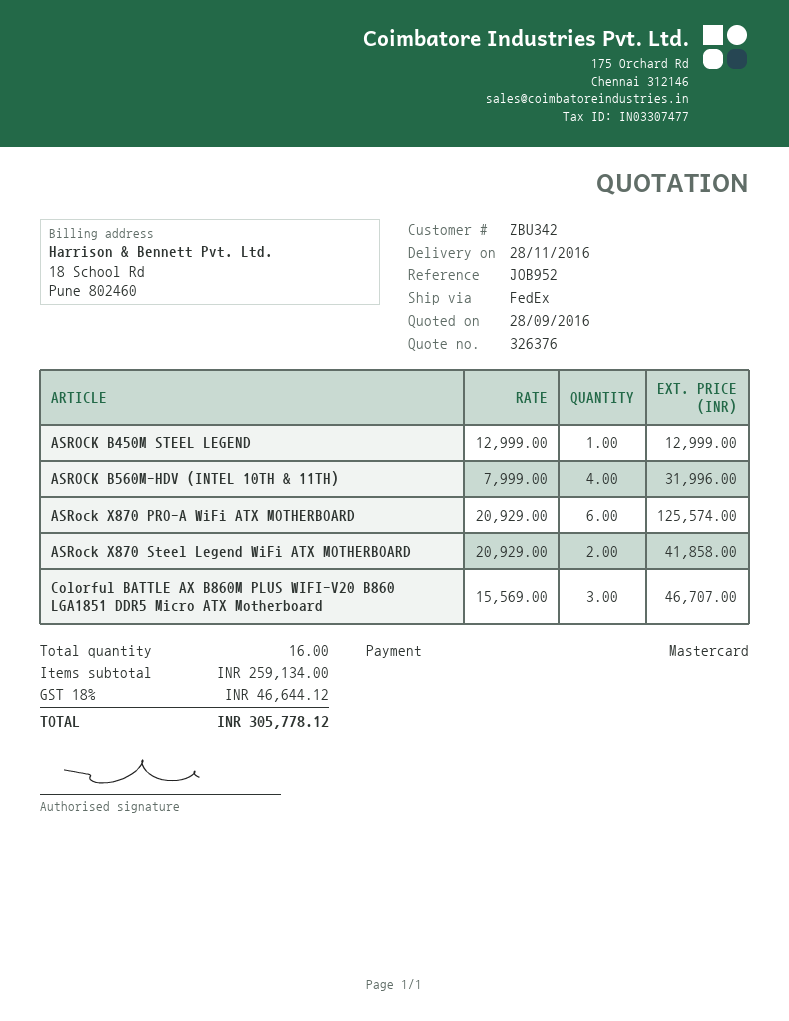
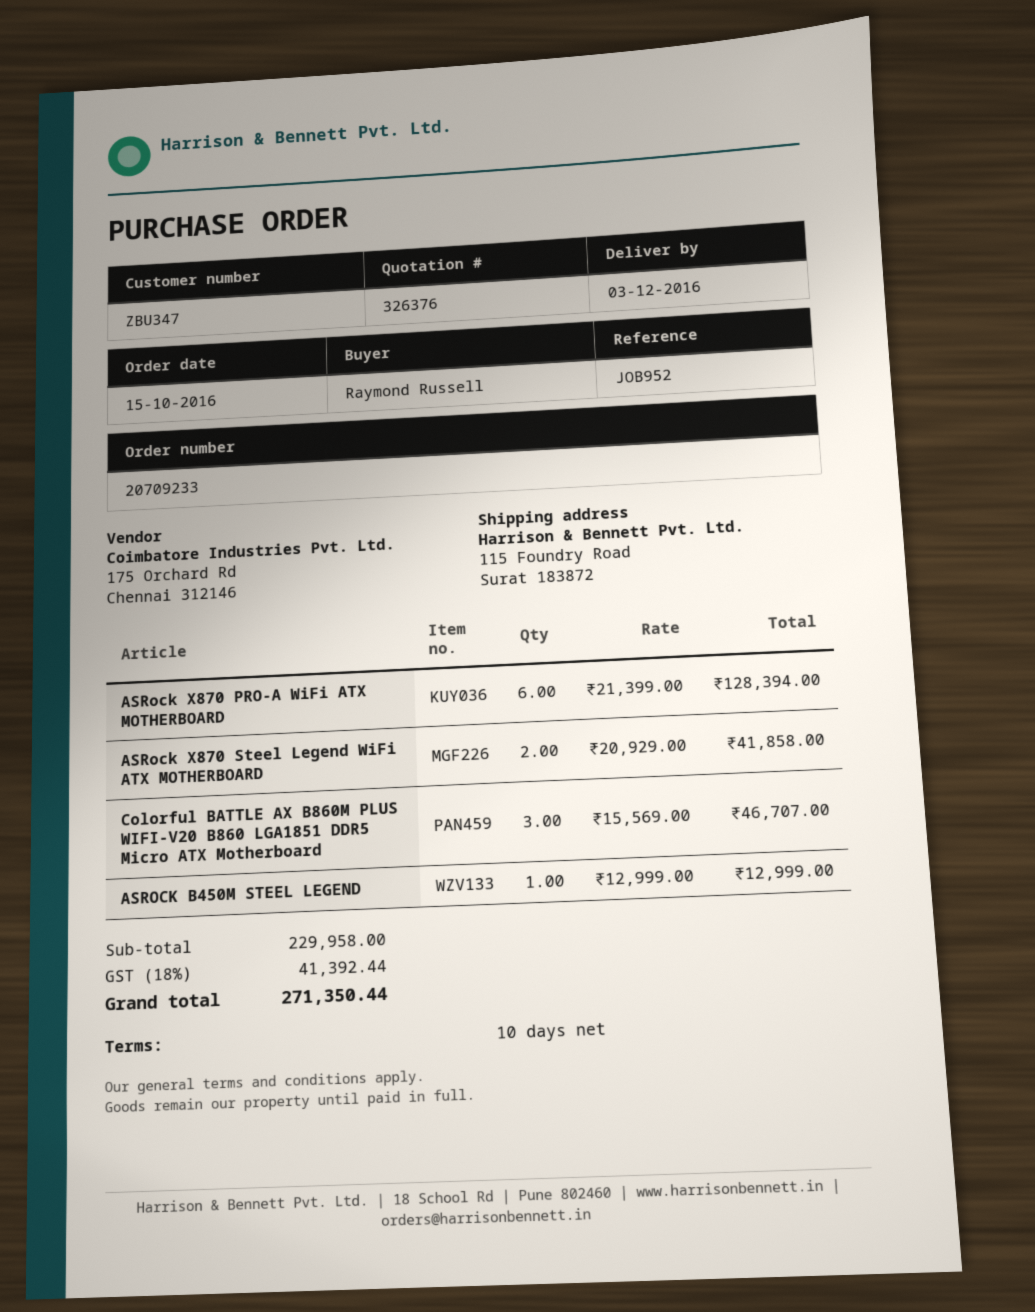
delivery date: 2016-11-28 -> 2016-12-03
customer number: ZBU342 -> ZBU347
ASROCK B560M-HDV (INTEL 10TH & 11TH): 4 x 7999.00 = 31996.00 -> none
ASRock X870 PRO-A WiFi ATX MOTHERBOARD: 6 x 20929.00 = 125574.00 -> 6 x 21399.00 = 128394.00
subtotal: 259134.00 -> 229958.00
tax: 18% = 46644.12 -> 18% = 41392.44
total: 305778.12 -> 271350.44

